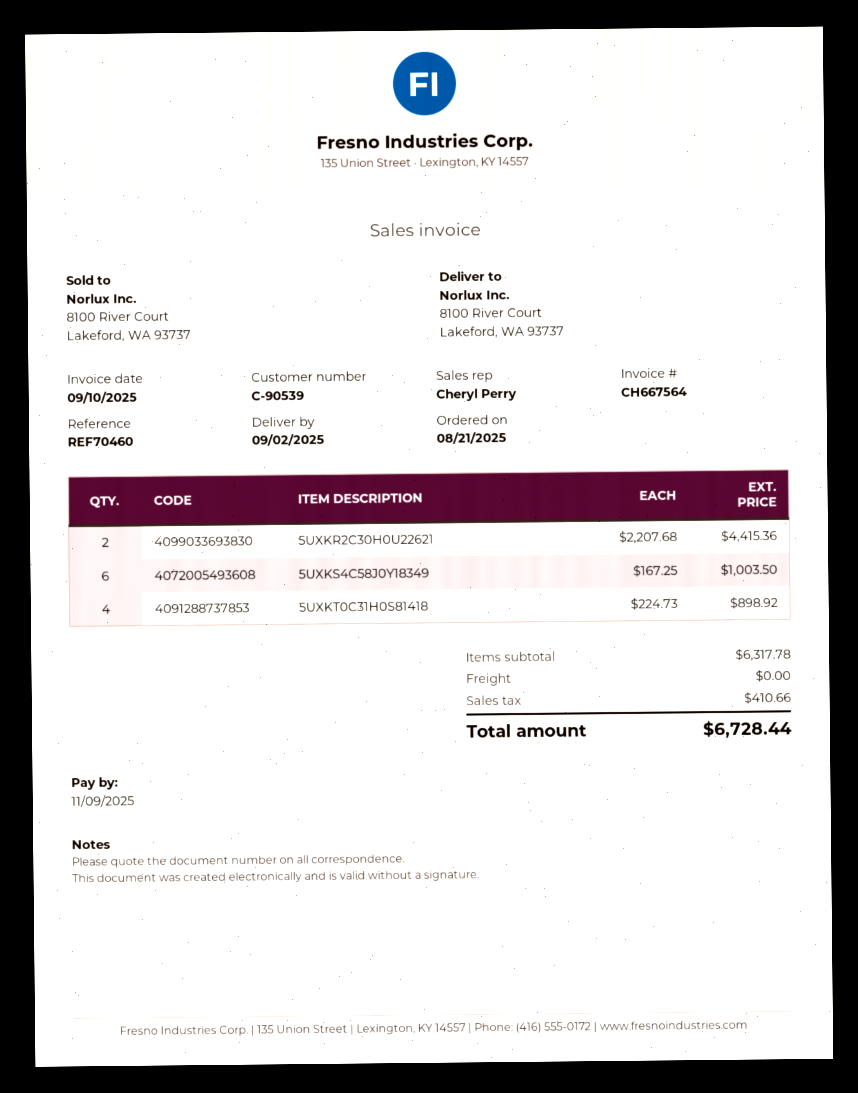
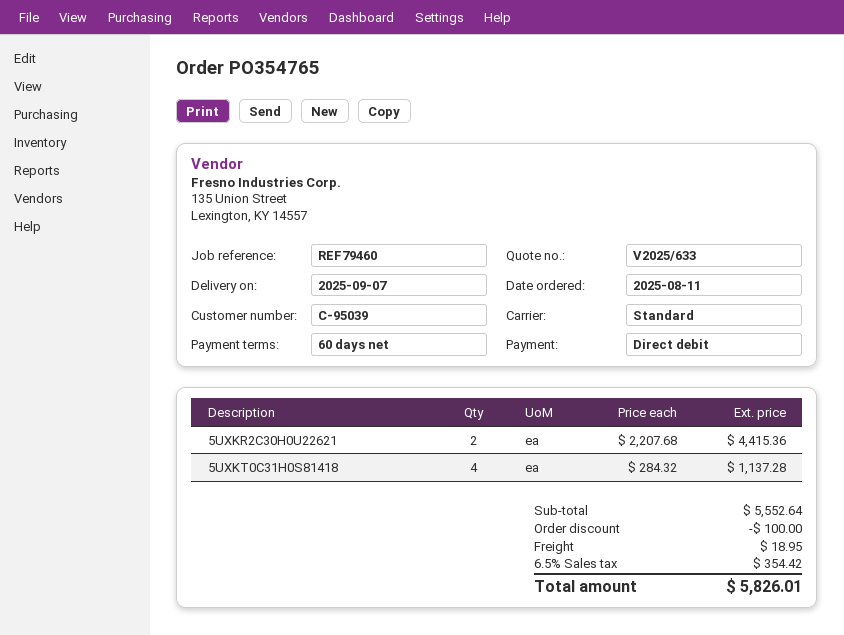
order date: 2025-08-21 -> 2025-08-11
delivery date: 2025-09-02 -> 2025-09-07
customer number: C-90539 -> C-95039
reference: REF70460 -> REF79460
5UXKS4C58J0Y18349: 6 x 167.25 = 1003.50 -> none
5UXKT0C31H0S81418: 4 x 224.73 = 898.92 -> 4 x 284.32 = 1137.28
subtotal: 6317.78 -> 5552.64
discount: none -> 100.00
shipping: 0.00 -> 18.95
tax: 410.66 -> 354.42
total: 6728.44 -> 5826.01

